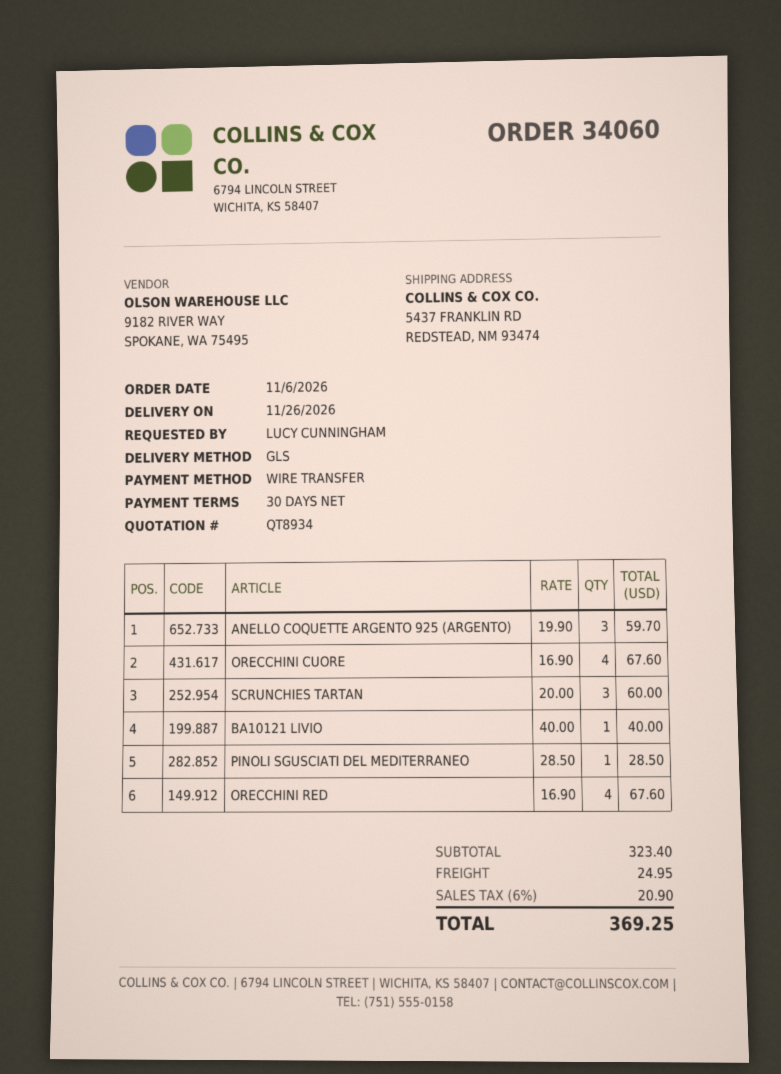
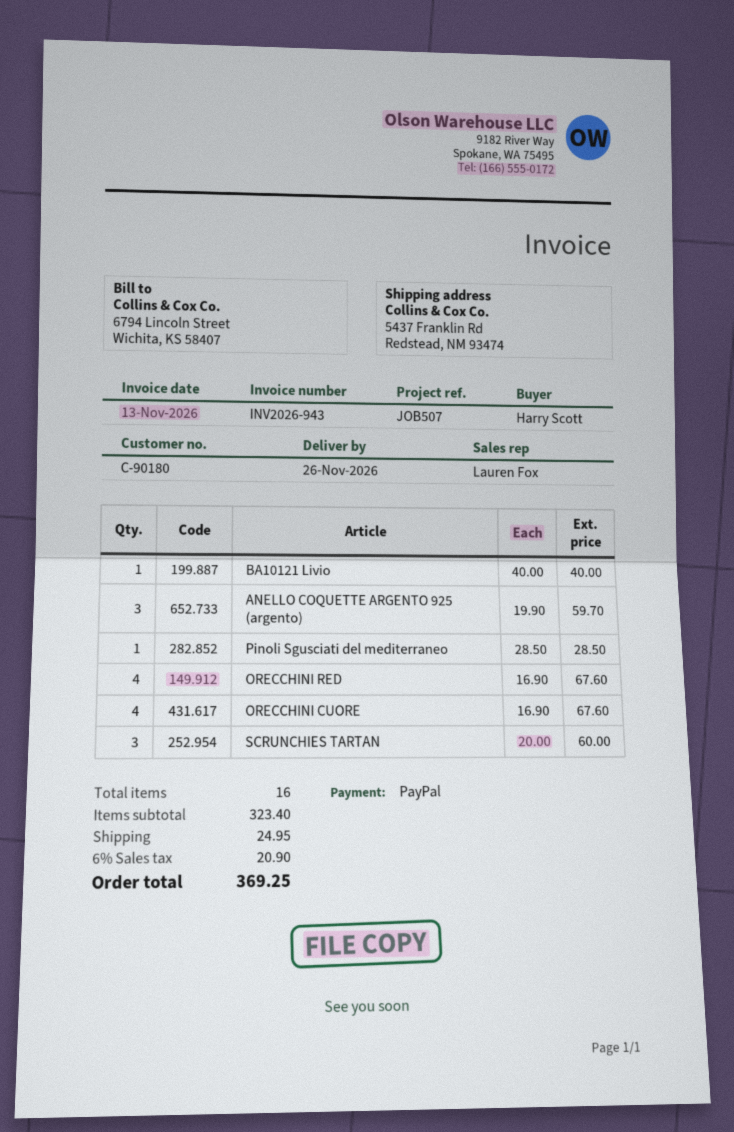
ordered by: LUCY CUNNINGHAM -> Harry Scott
payment method: bank transfer -> PayPal

